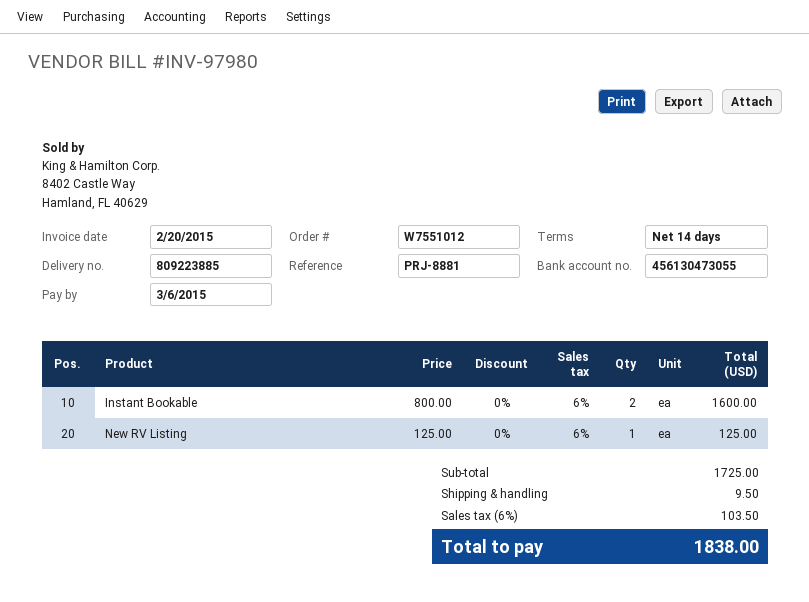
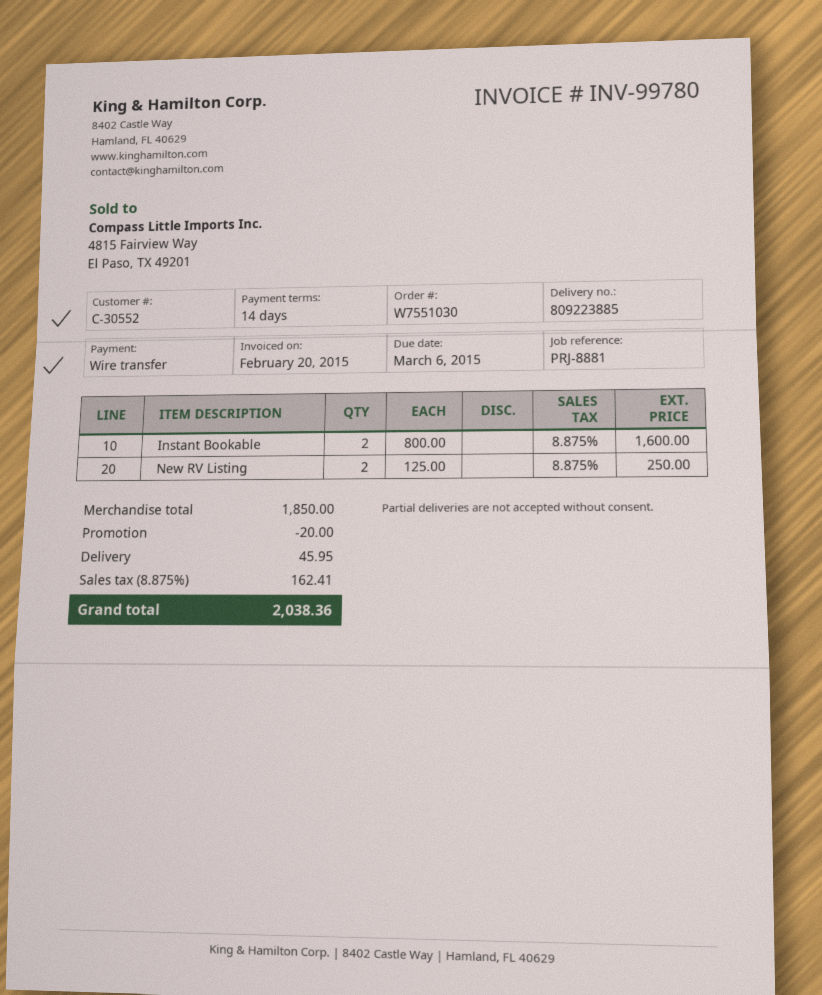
order number: W7551012 -> W7551030
invoice number: INV-97980 -> INV-99780
New RV Listing: 1 x 125.00 = 125.00 -> 2 x 125.00 = 250.00
subtotal: 1725.00 -> 1850.00
discount: none -> 20.00
shipping: 9.50 -> 45.95
tax: 6% = 103.50 -> 8.875% = 162.41
total: 1838.00 -> 2038.36

